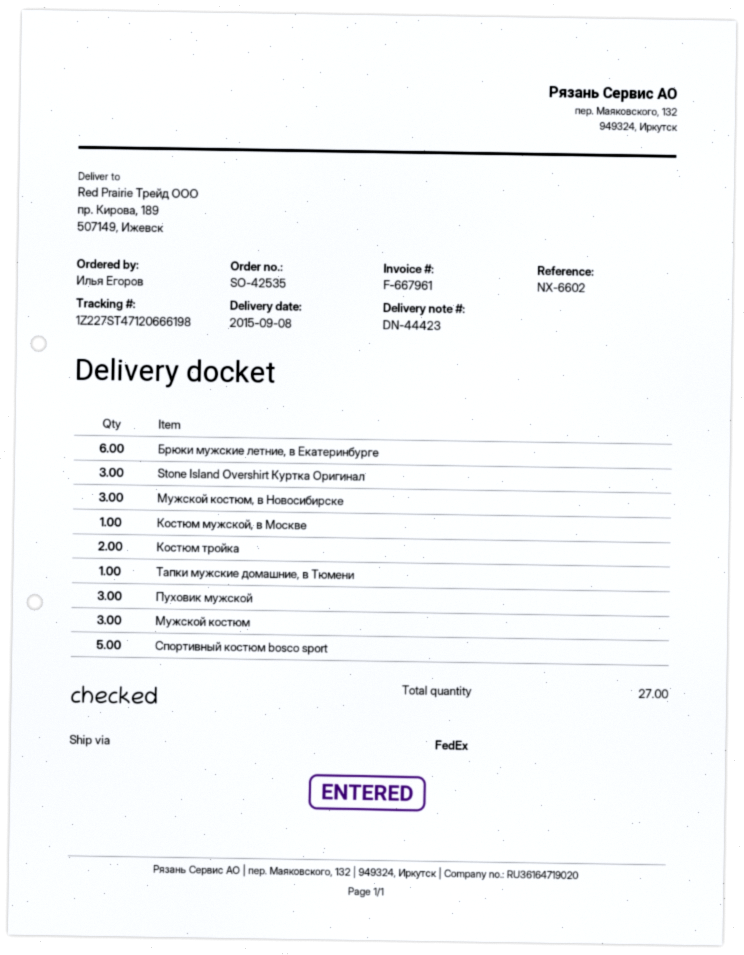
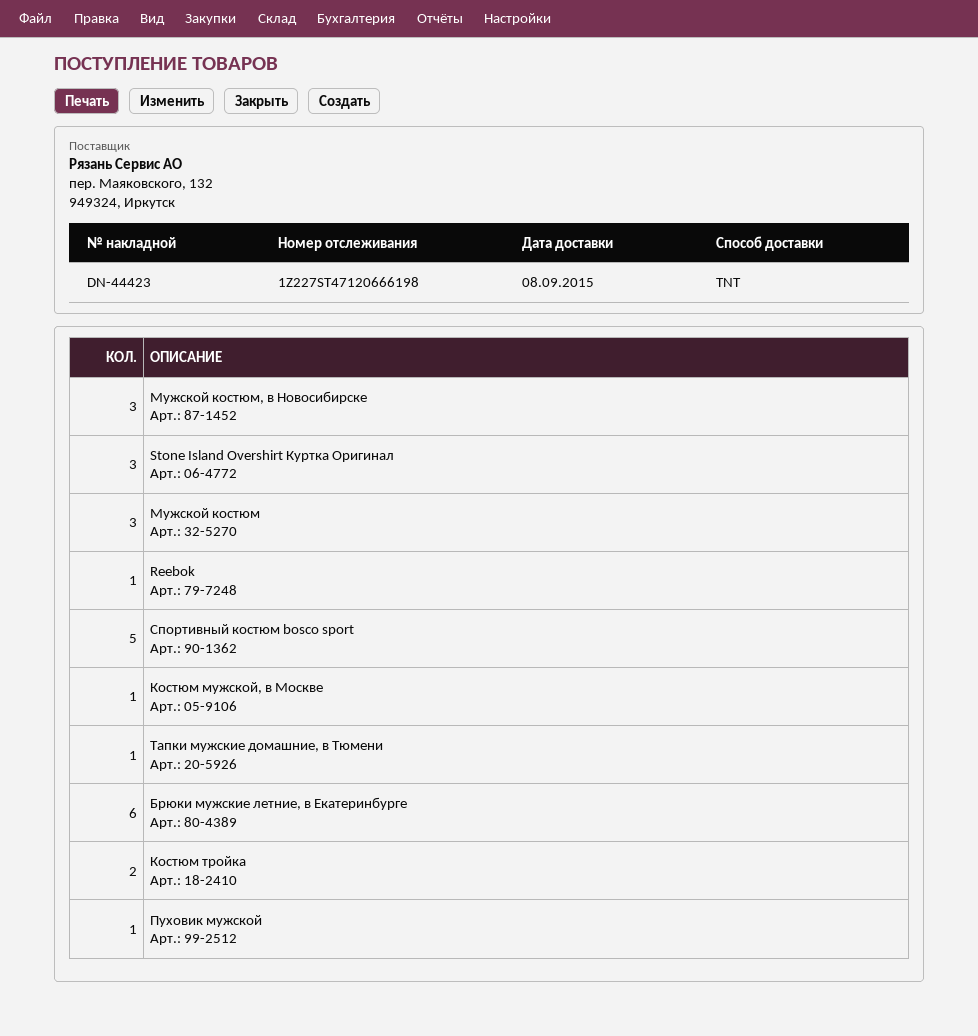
shipping method: FedEx -> TNT
Пуховик мужской: 3 -> 1
Reebok: none -> 1

